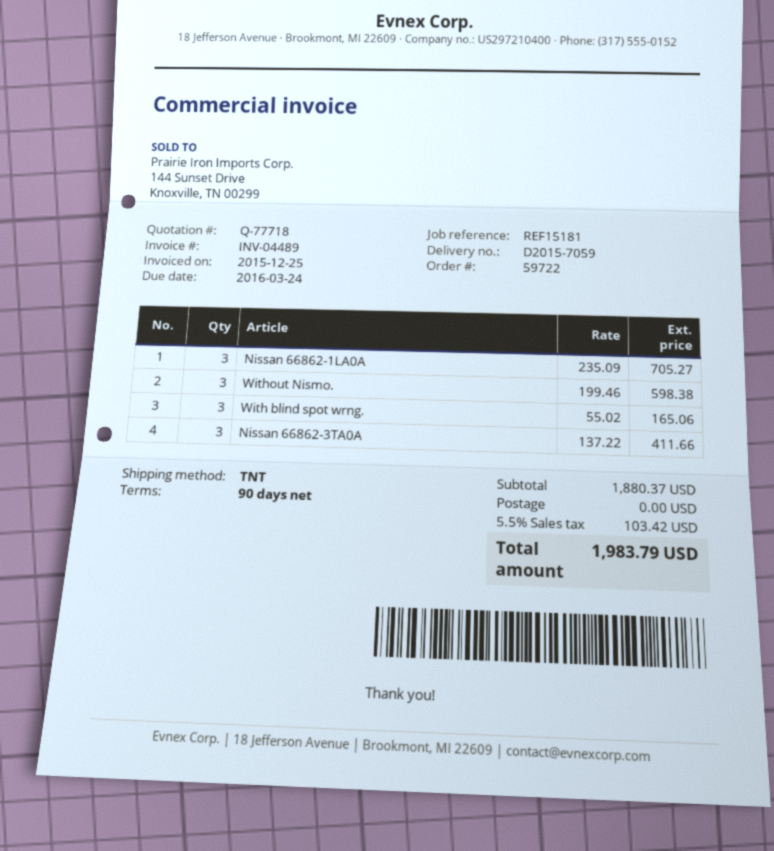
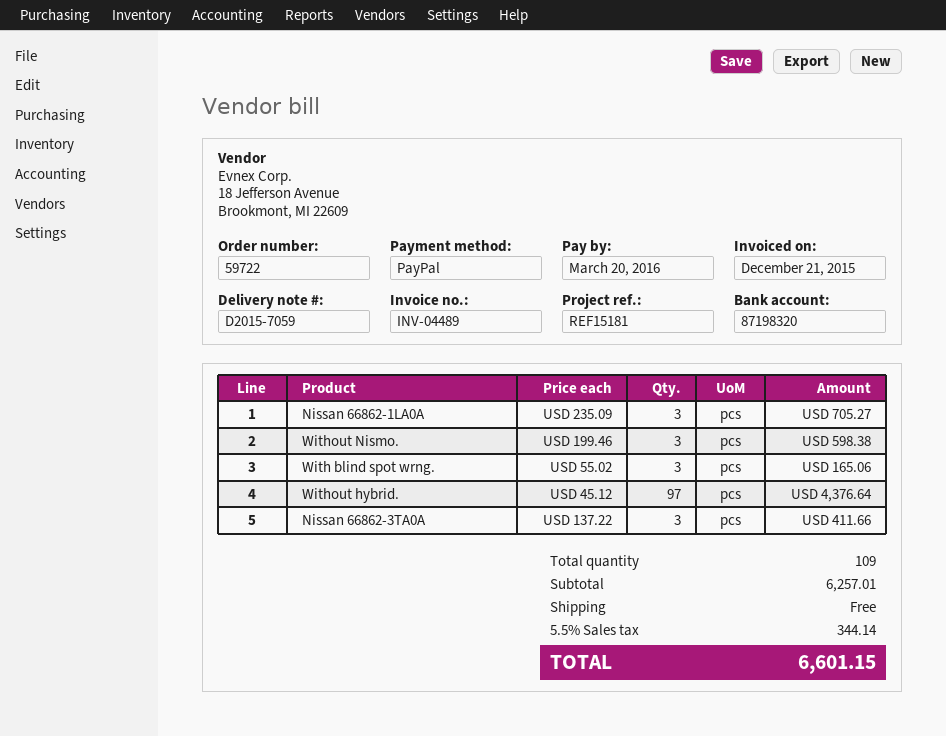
invoice date: 2015-12-25 -> 2015-12-21
due date: 2016-03-24 -> 2016-03-20
Without hybrid.: none -> 97 x 45.12 = 4376.64
subtotal: 1880.37 -> 6257.01
tax: 5.5% = 103.42 -> 5.5% = 344.14
total: 1983.79 -> 6601.15

